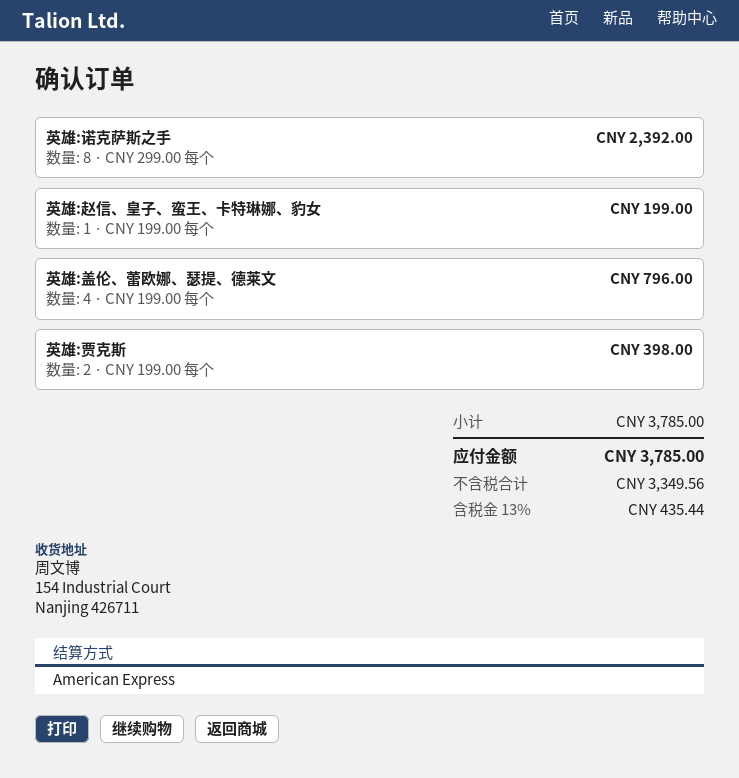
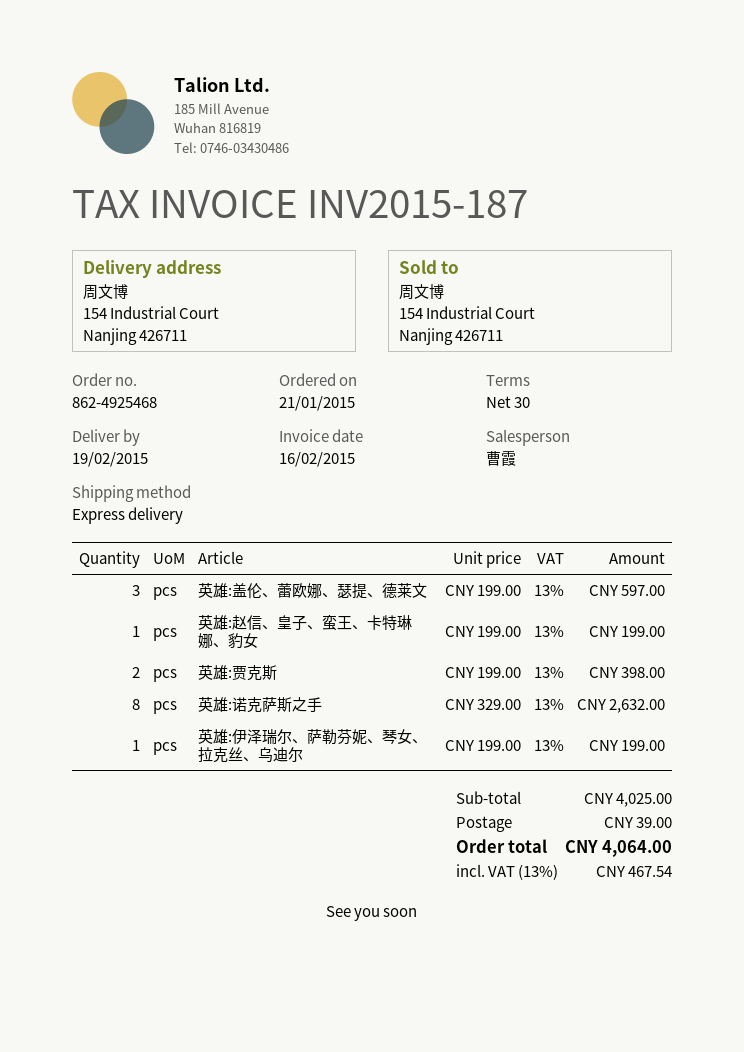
英雄:诺克萨斯之手: 8 x 299.00 = 2392.00 -> 8 x 329.00 = 2632.00
英雄:盖伦、蕾欧娜、瑟提、德莱文: 4 x 199.00 = 796.00 -> 3 x 199.00 = 597.00
英雄:伊泽瑞尔、萨勒芬妮、琴女、拉克丝、乌迪尔: none -> 1 x 199.00 = 199.00
subtotal: 3785.00 -> 4025.00
shipping: none -> 39.00
tax: 13% = 435.44 -> 13% = 467.54
total: 3785.00 -> 4064.00

